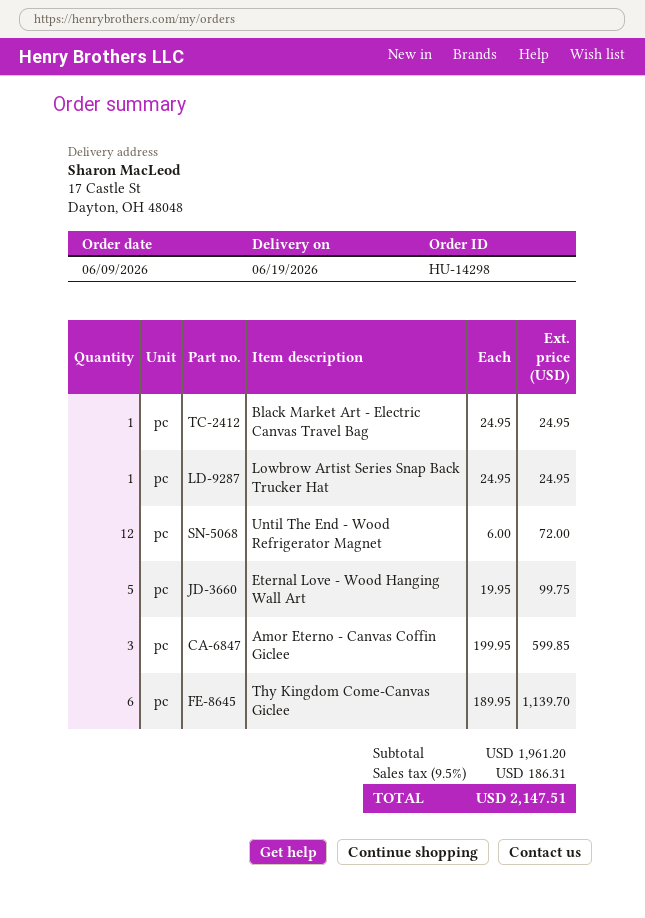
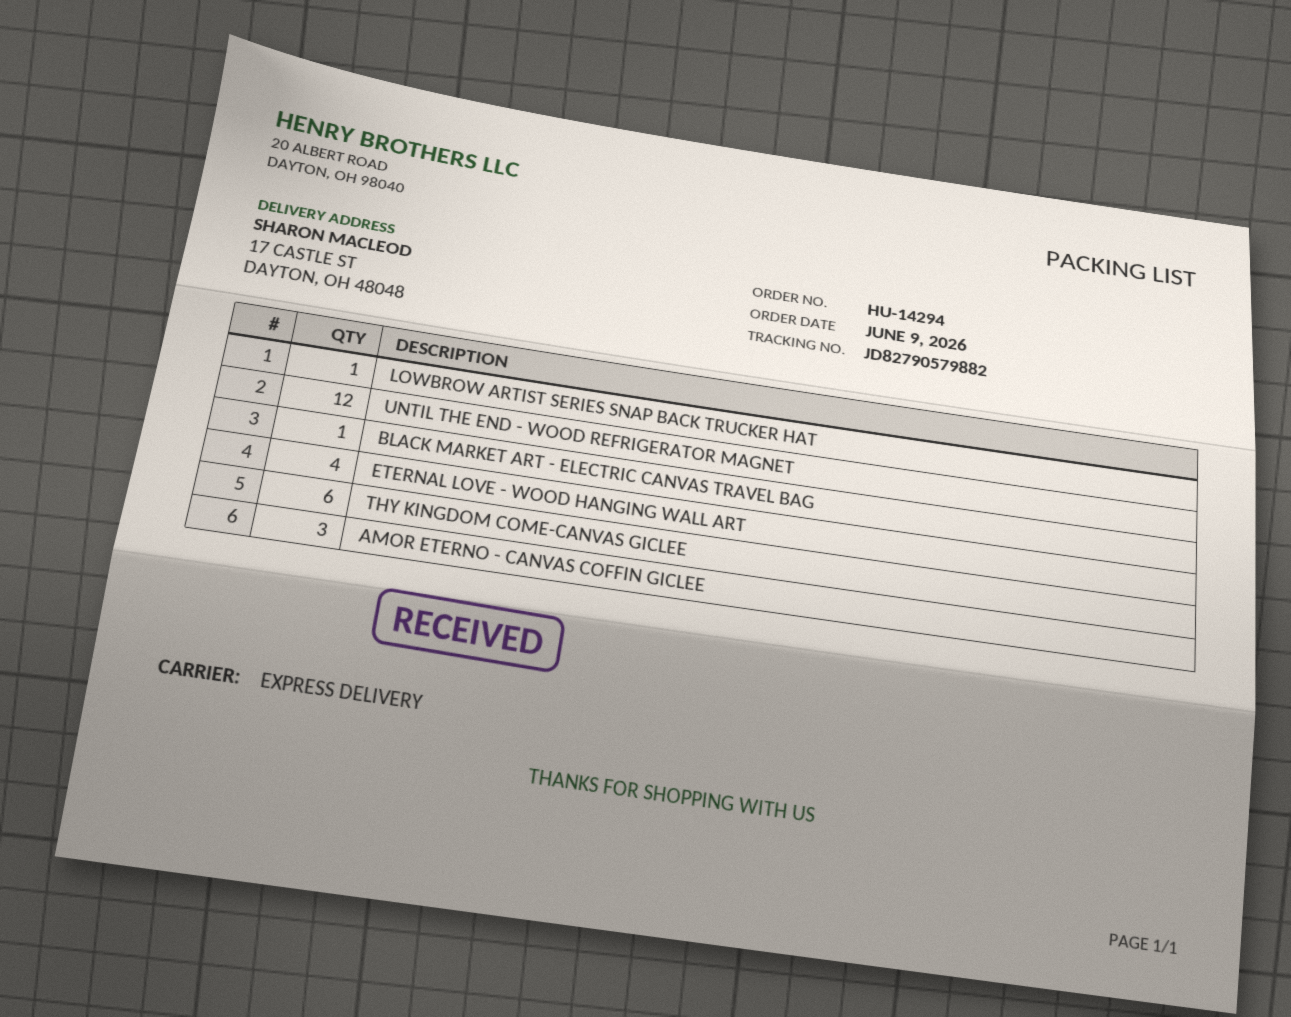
order number: HU-14298 -> HU-14294
Eternal Love - Wood Hanging Wall Art: 5 -> 4

